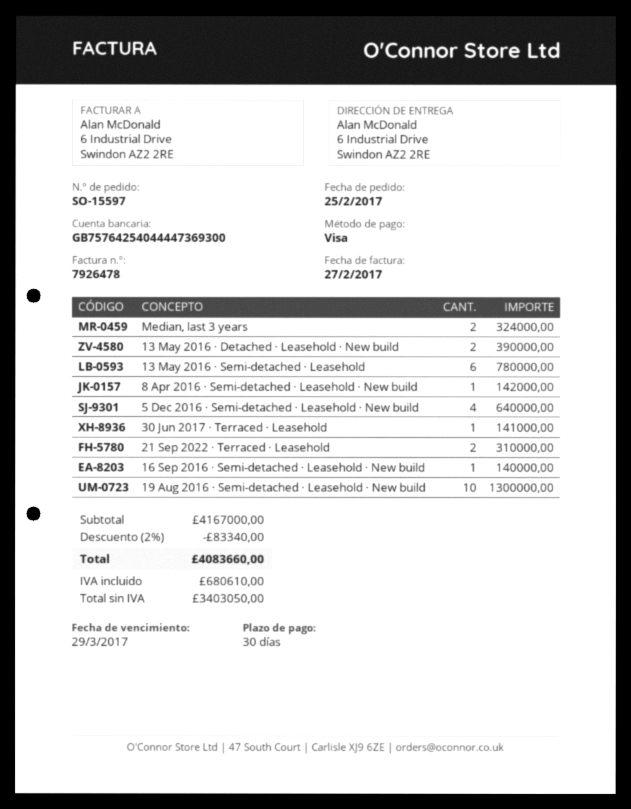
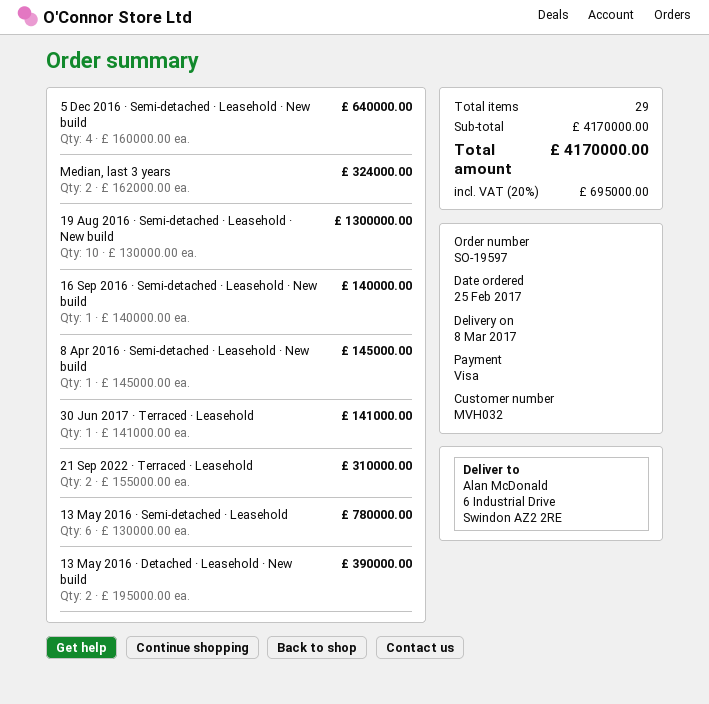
order number: SO-15597 -> SO-19597
8 Apr 2016 · Semi-detached · Leasehold · New build: 1 for 142000.00 -> 1 for 145000.00
subtotal: 4167000.00 -> 4170000.00
discount: 2% = 83340.00 -> none
tax: 680610.00 -> 695000.00
total: 4083660.00 -> 4170000.00

